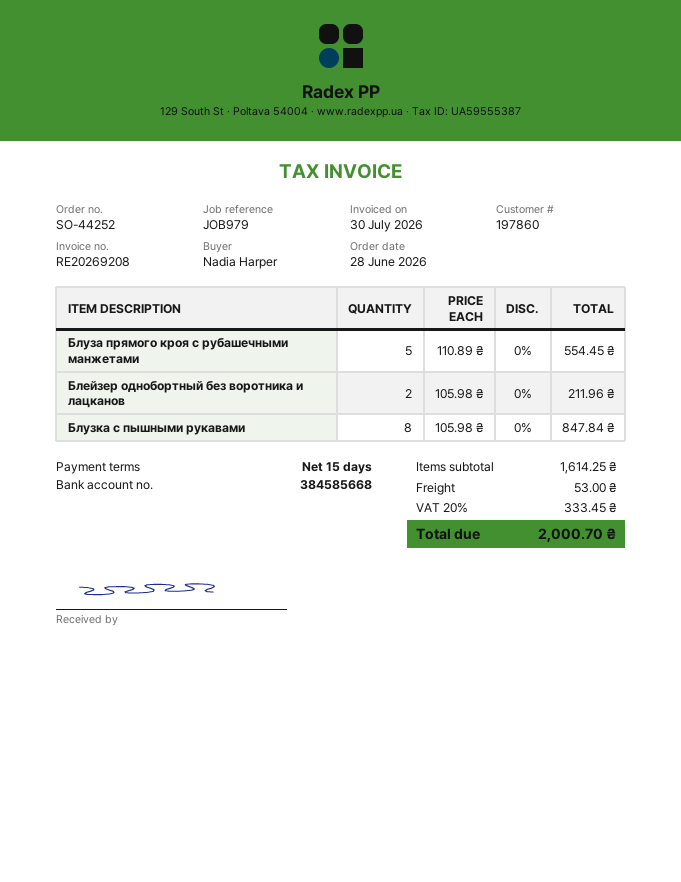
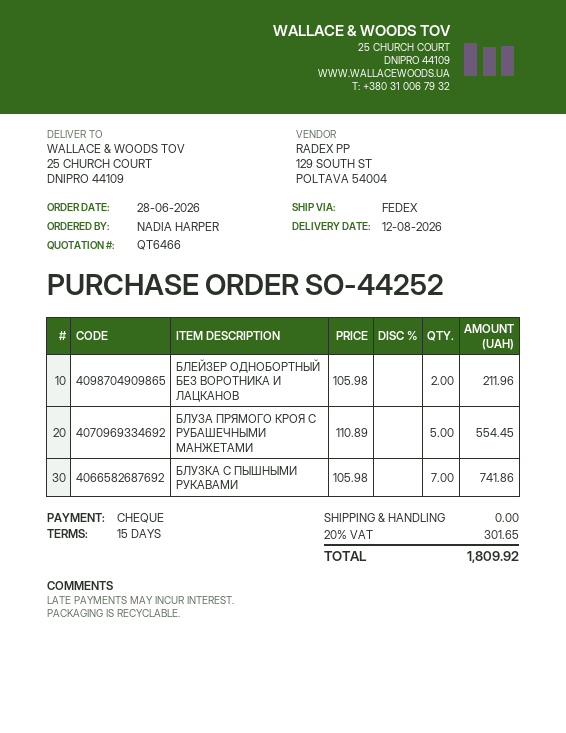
Блузка с пышными рукавами: 8 x 105.98 = 847.84 -> 7 x 105.98 = 741.86
shipping: 53.00 -> 0.00
tax: 20% = 333.45 -> 20% = 301.65
total: 2000.70 -> 1809.92

